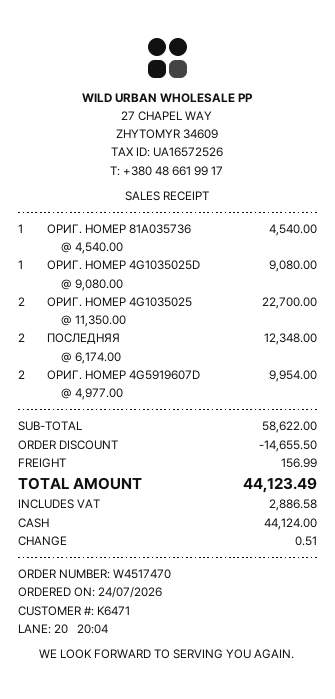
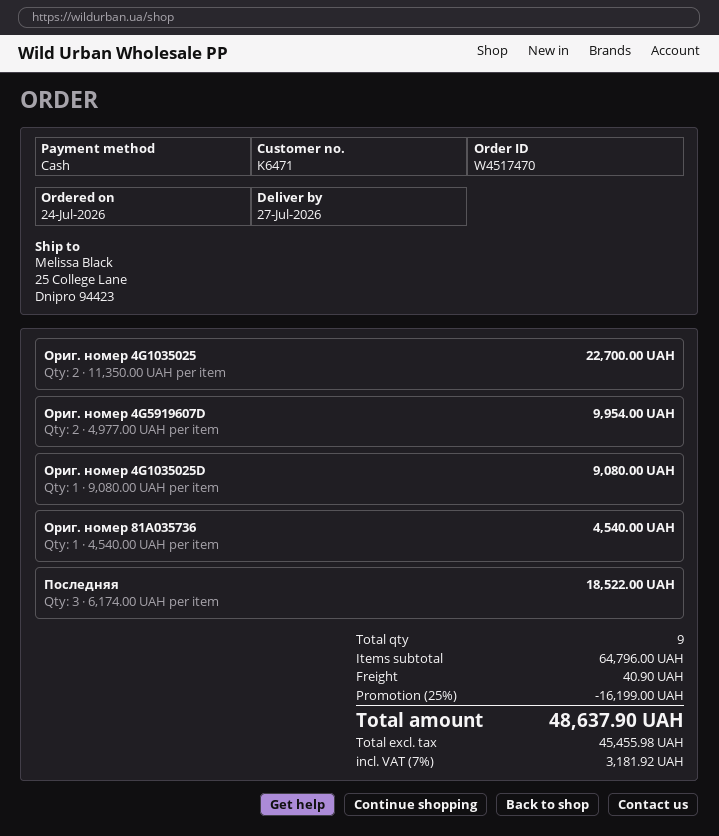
ПОСЛЕДНЯЯ: 2 x 6174.00 = 12348.00 -> 3 x 6174.00 = 18522.00
subtotal: 58622.00 -> 64796.00
discount: 14655.50 -> 16199.00
shipping: 156.99 -> 40.90
tax: 2886.58 -> 3181.92
total: 44123.49 -> 48637.90

